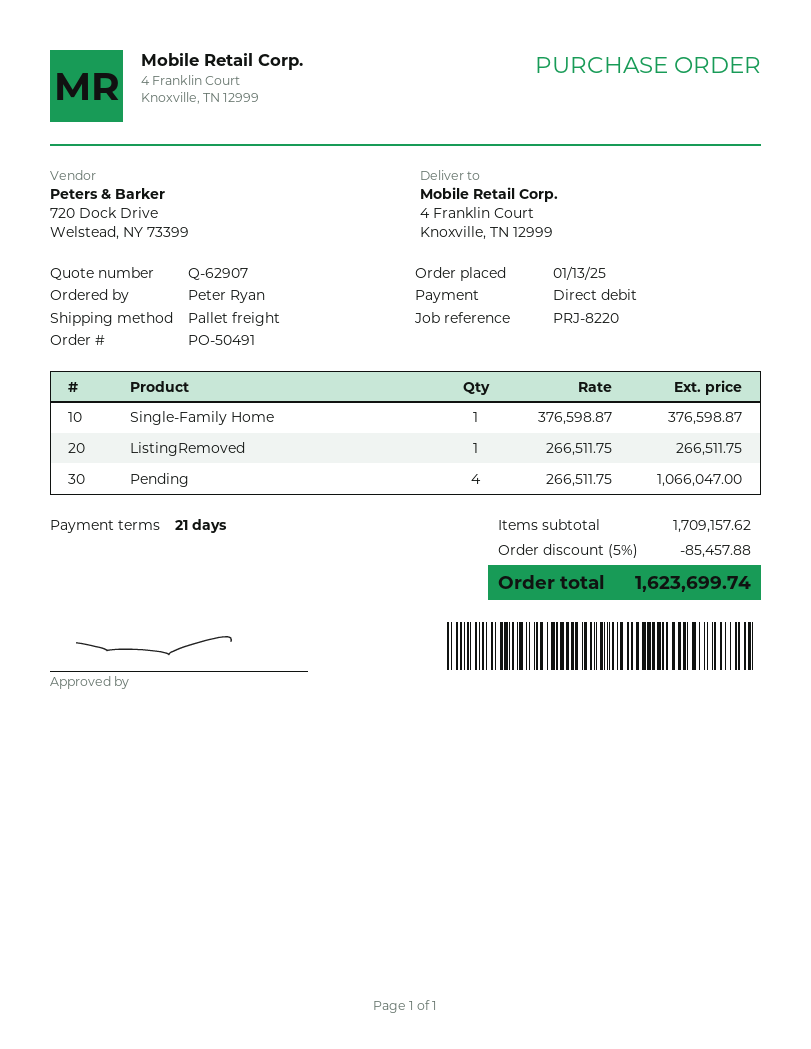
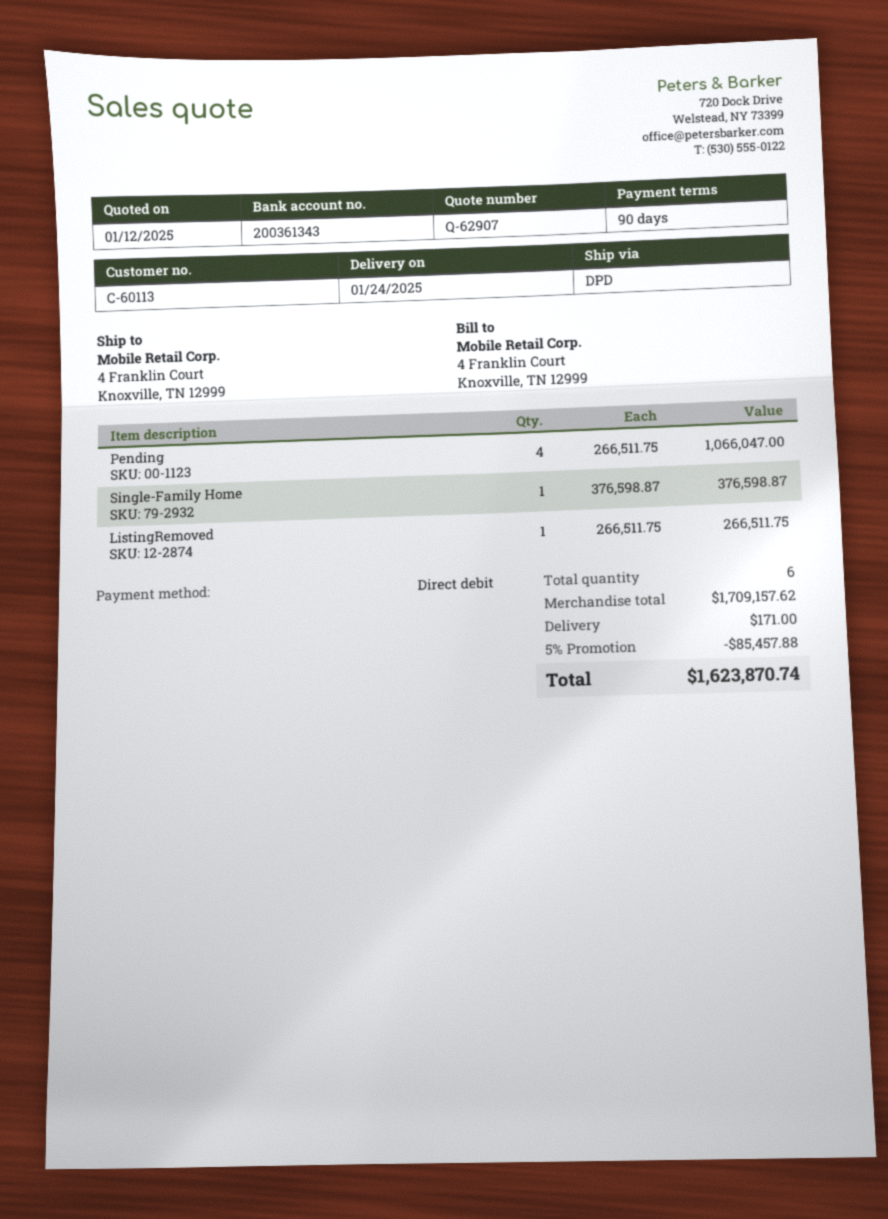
payment terms: 21 days -> 90 days
shipping method: pallet freight -> DPD
shipping: none -> 171.00
total: 1623699.74 -> 1623870.74

